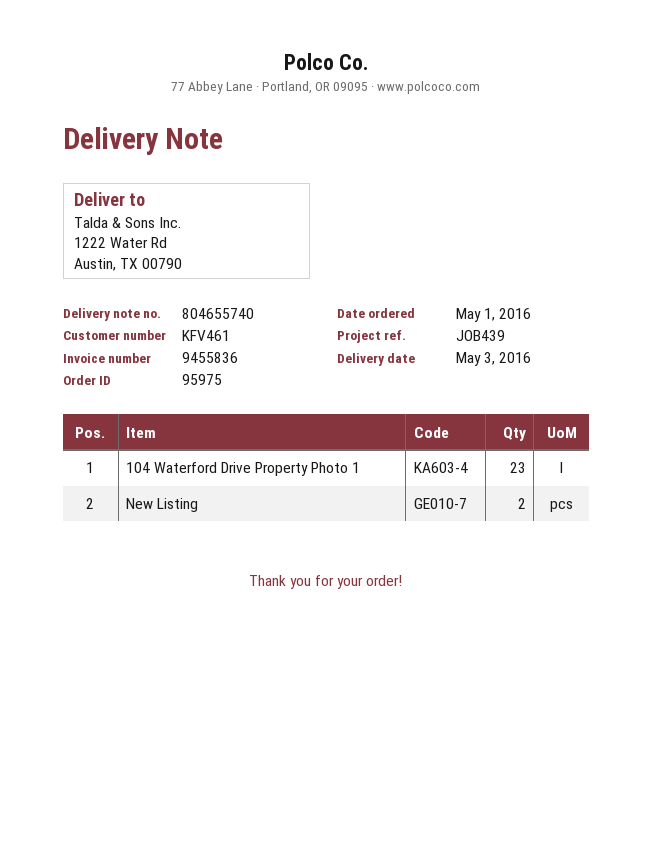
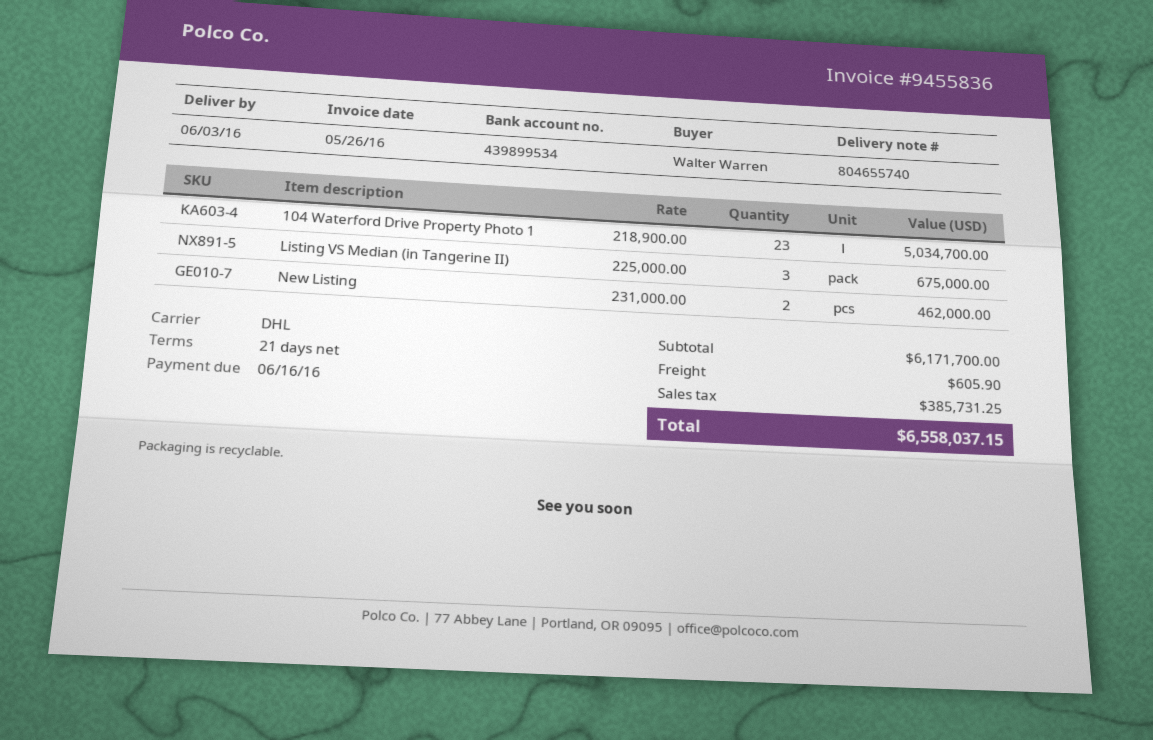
delivery date: 2016-05-03 -> 2016-06-03
Listing VS Median (in Tangerine II): none -> 3

